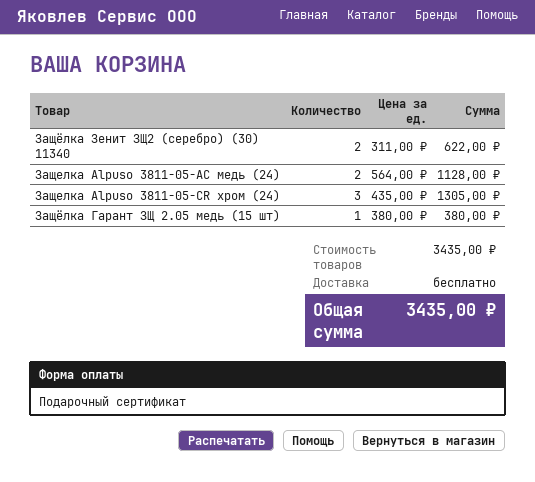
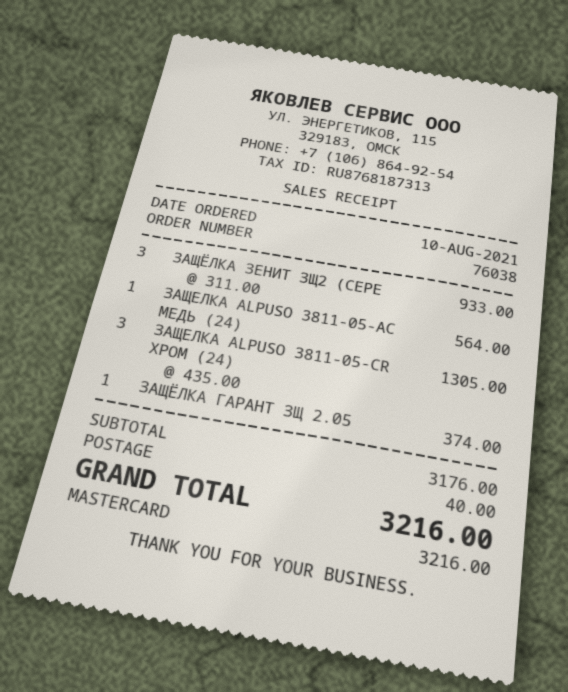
payment method: gift card -> Mastercard
Защёлка Зенит ЗЩ2 (серебро) (30) 11340: 2 x 311.00 = 622.00 -> 3 x 311.00 = 933.00
Защелка Alpuso 3811-05-AC медь (24): 2 x 564.00 = 1128.00 -> 1 x 564.00 = 564.00
Защёлка Гарант ЗЩ 2.05 медь (15 шт): 1 x 380.00 = 380.00 -> 1 x 374.00 = 374.00
subtotal: 3435.00 -> 3176.00
shipping: 0.00 -> 40.00
total: 3435.00 -> 3216.00

